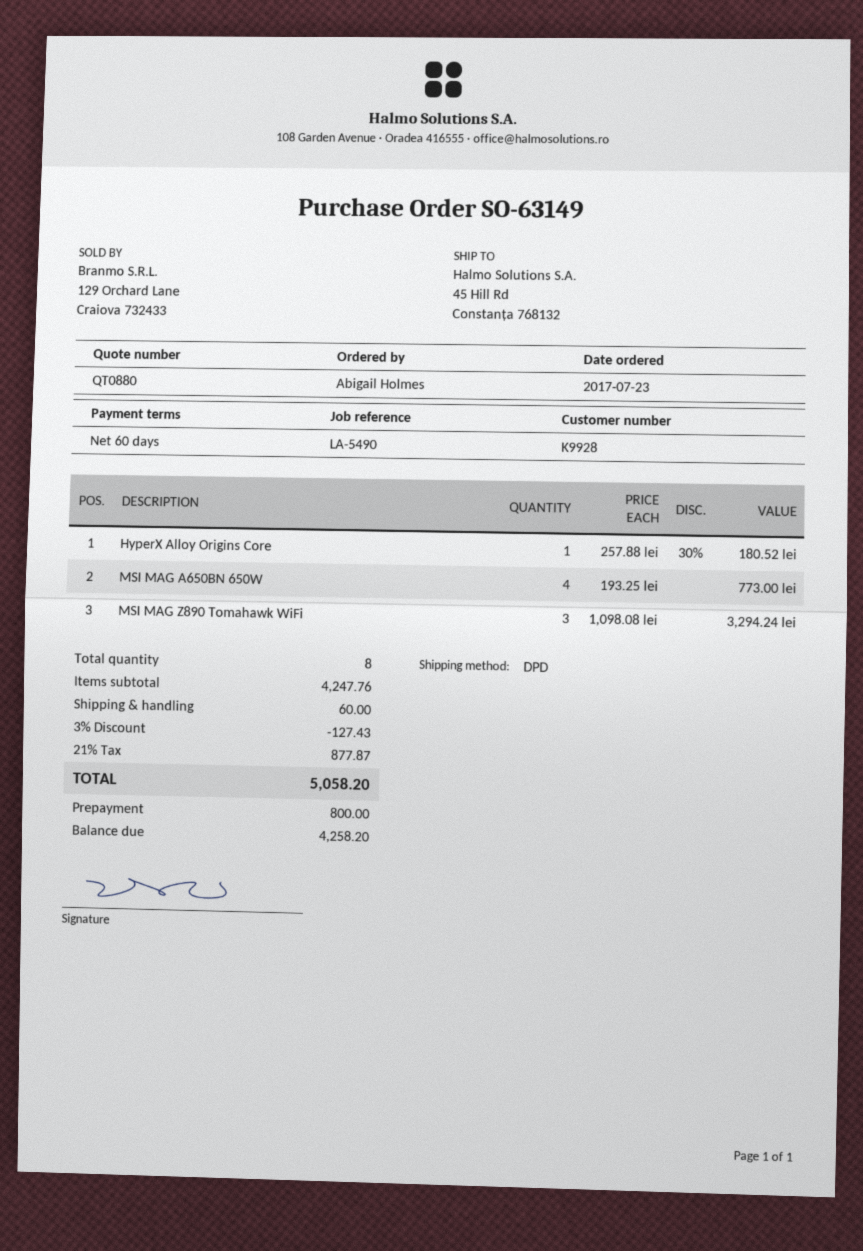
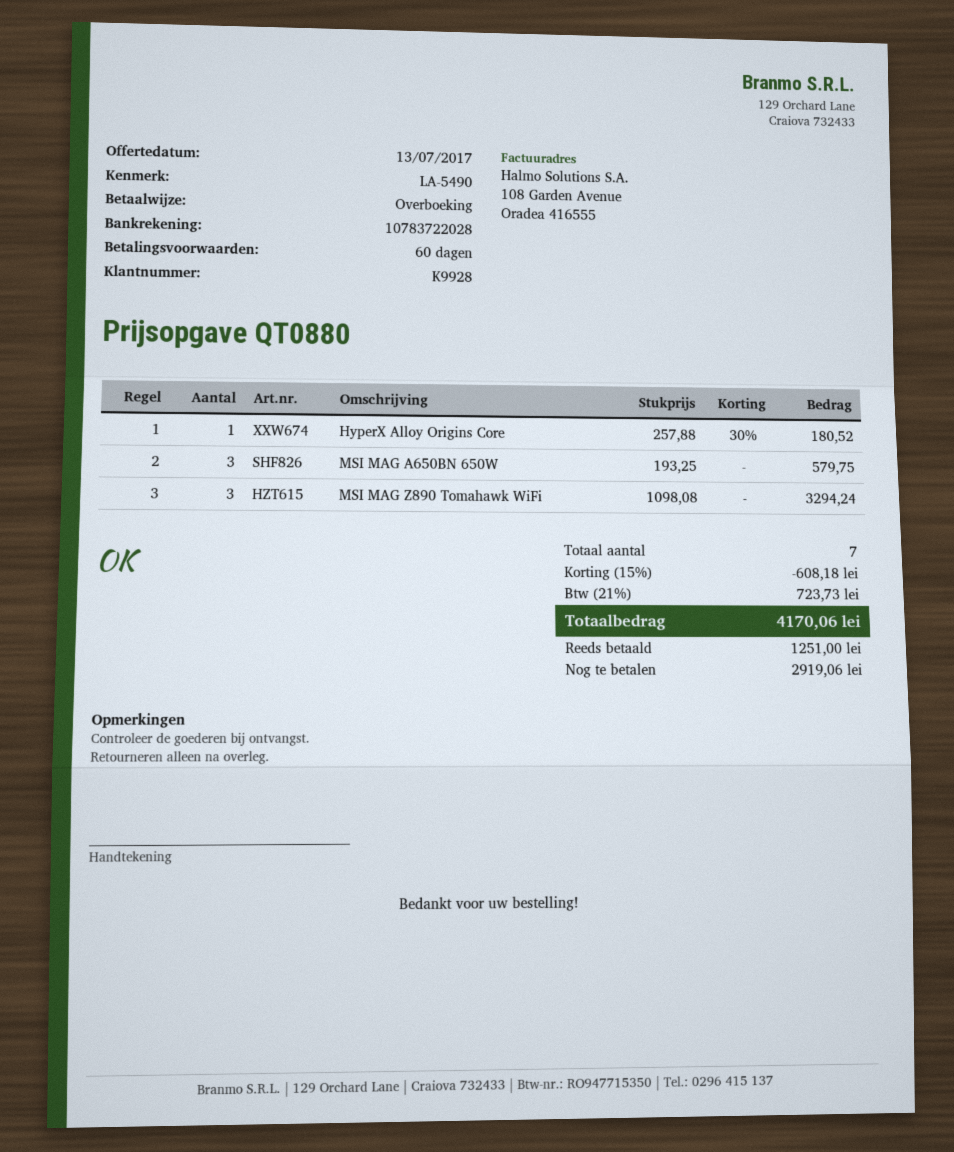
MSI MAG A650BN 650W: 4 x 193.25 = 773.00 -> 3 x 193.25 = 579.75
total quantity: 8 -> 7
discount: 3% = 127.43 -> 15% = 608.18
shipping: 60.00 -> none
tax: 21% = 877.87 -> 21% = 723.73
total: 5058.20 -> 4170.06
deposit: 800.00 -> 1251.00
balance: 4258.20 -> 2919.06

